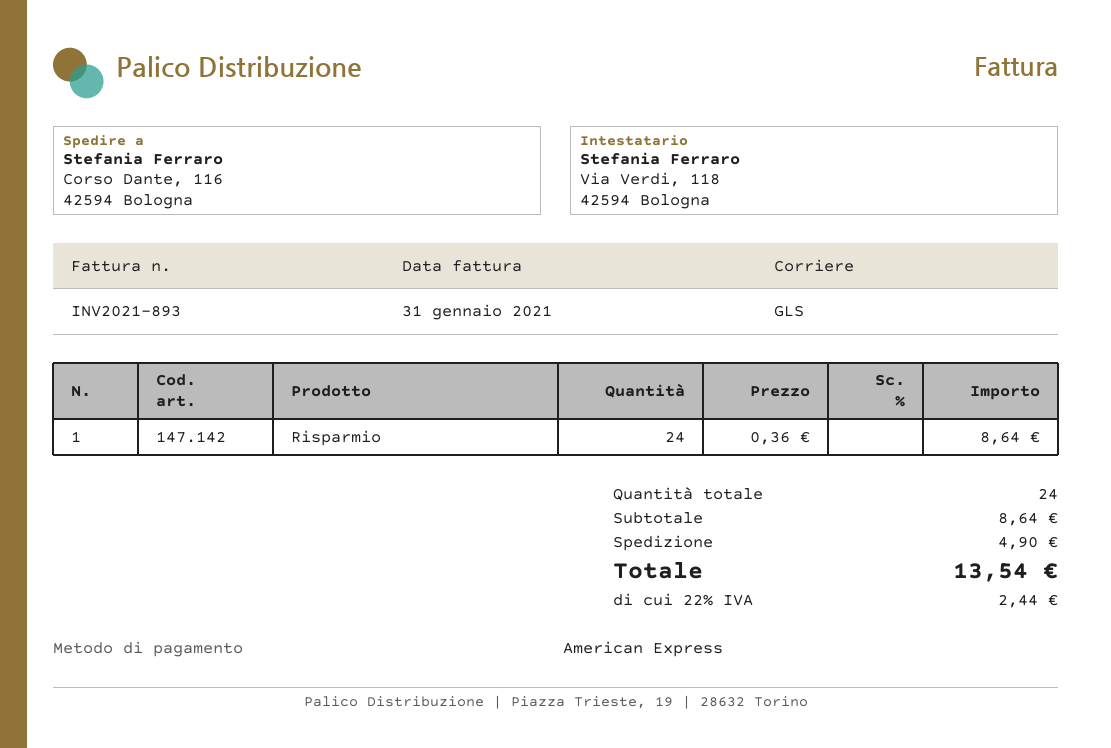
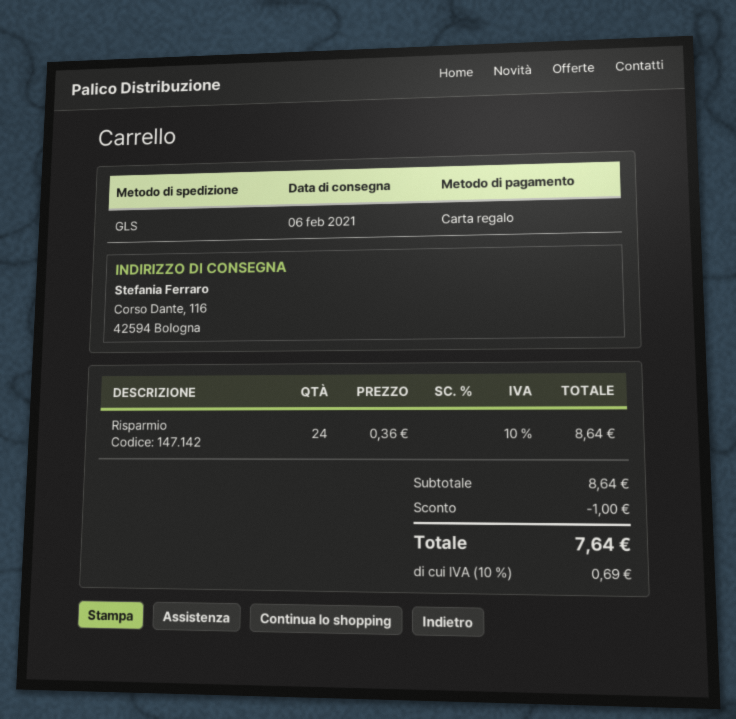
payment method: American Express -> gift card
discount: none -> 1.00
shipping: 4.90 -> none
tax: 22% = 2.44 -> 10% = 0.69
total: 13.54 -> 7.64

